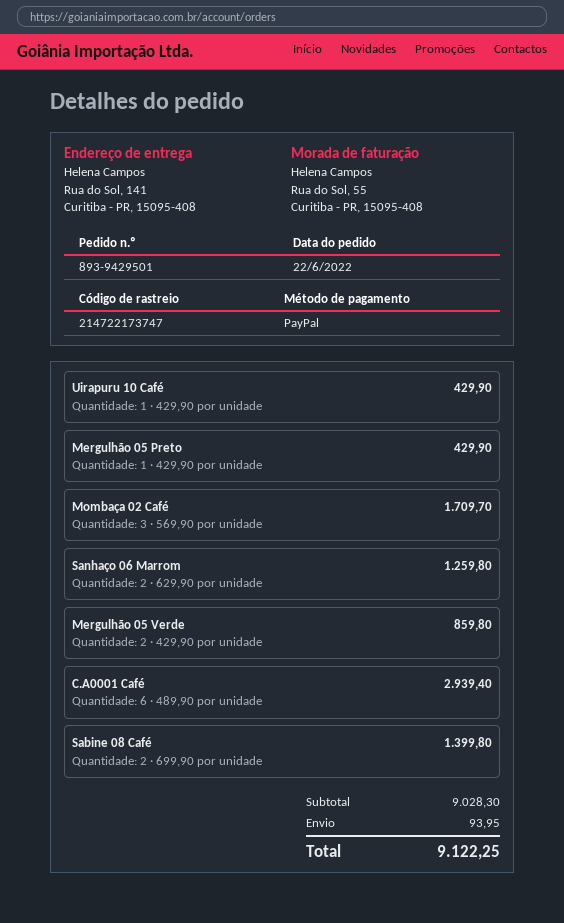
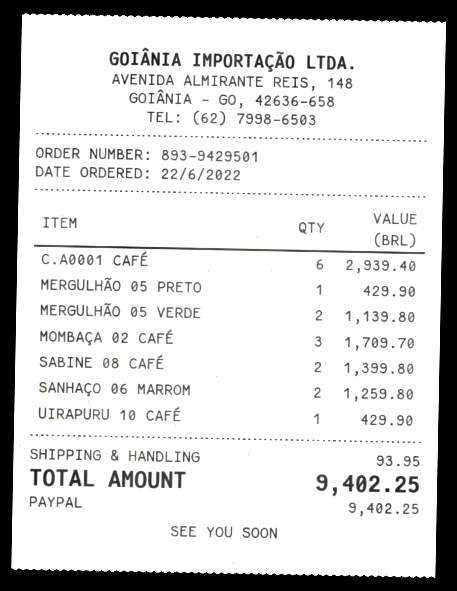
Mergulhão 05 Verde: 2 for 859.80 -> 2 for 1139.80
total: 9122.25 -> 9402.25

